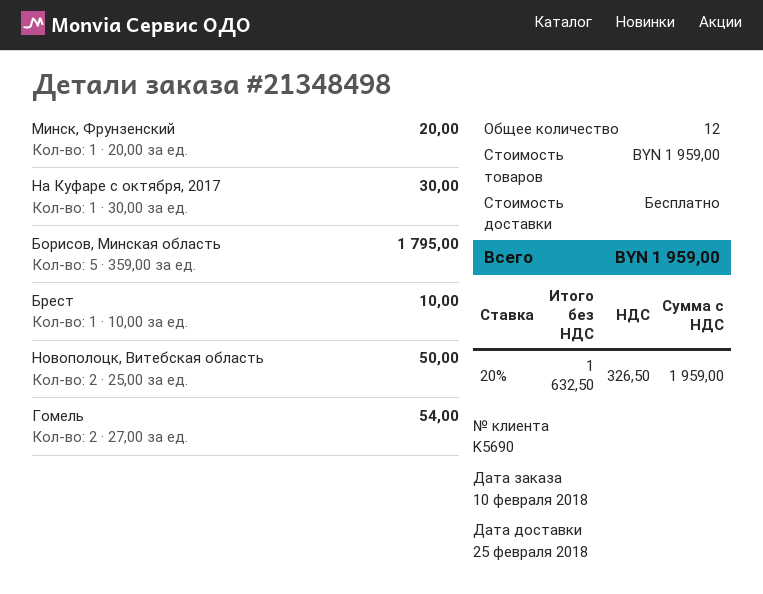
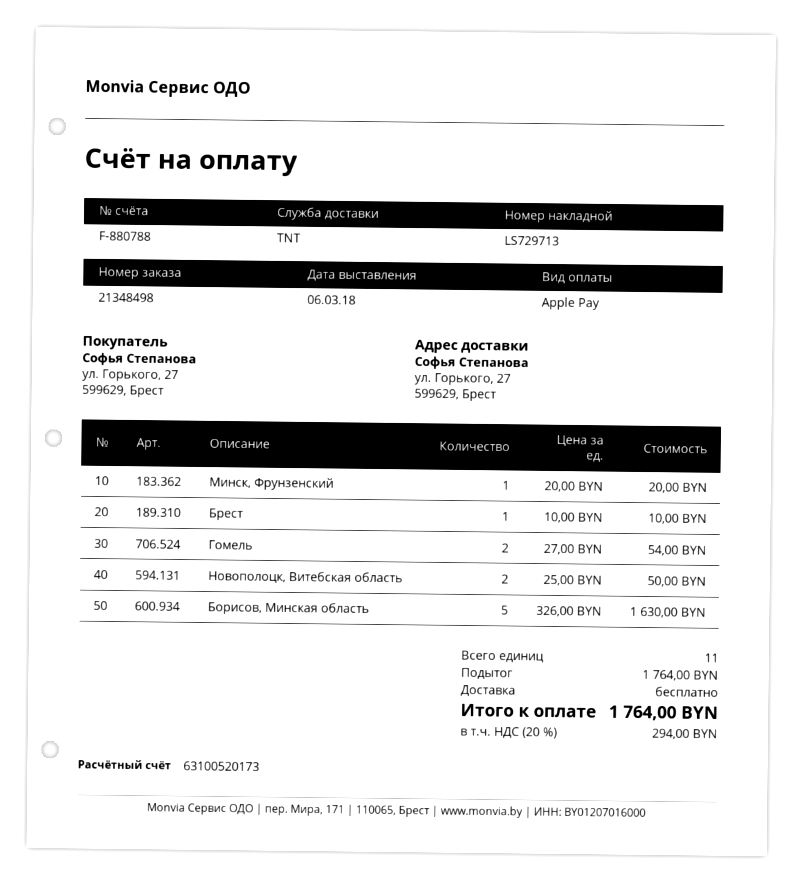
На Куфаре с октября, 2017: 1 x 30.00 = 30.00 -> none
Борисов, Минская область: 5 x 359.00 = 1795.00 -> 5 x 326.00 = 1630.00
total quantity: 12 -> 11
subtotal: 1959.00 -> 1764.00
tax: 20% = 326.50 -> 20% = 294.00
total: 1959.00 -> 1764.00

